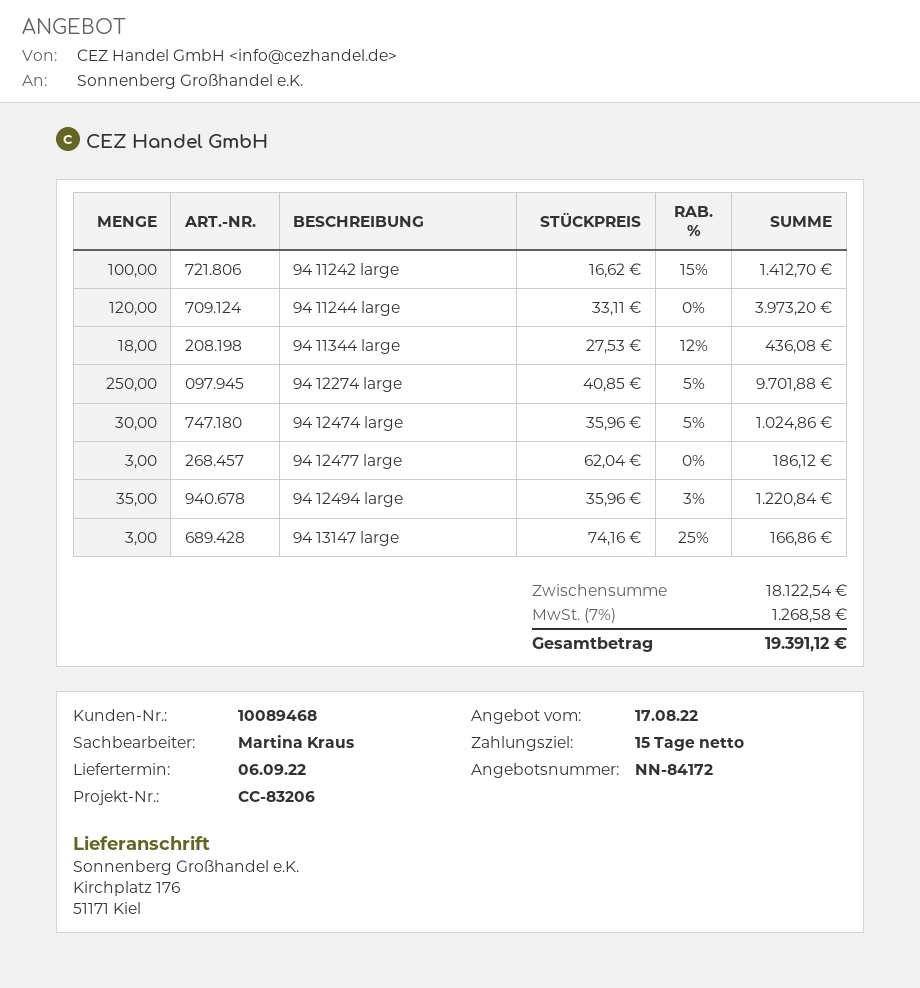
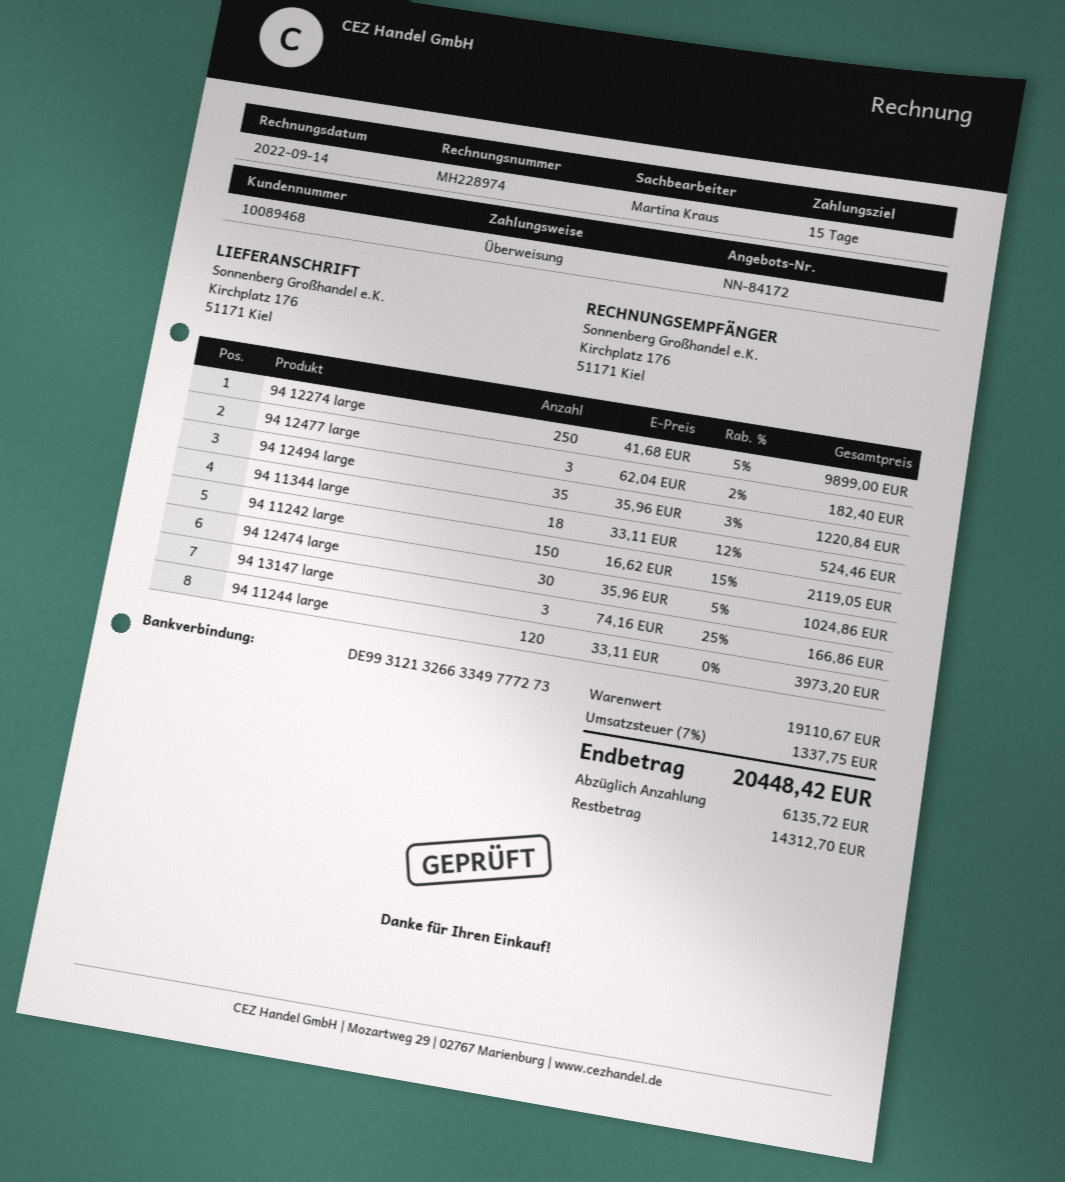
94 11242 large: 100 x 16.62 - 15% = 1412.70 -> 150 x 16.62 - 15% = 2119.05
94 11344 large: 18 x 27.53 - 12% = 436.08 -> 18 x 33.11 - 12% = 524.46
94 12274 large: 250 x 40.85 - 5% = 9701.88 -> 250 x 41.68 - 5% = 9899.00
94 12477 large: 3 x 62.04 = 186.12 -> 3 x 62.04 - 2% = 182.40
subtotal: 18122.54 -> 19110.67
tax: 7% = 1268.58 -> 7% = 1337.75
total: 19391.12 -> 20448.42

